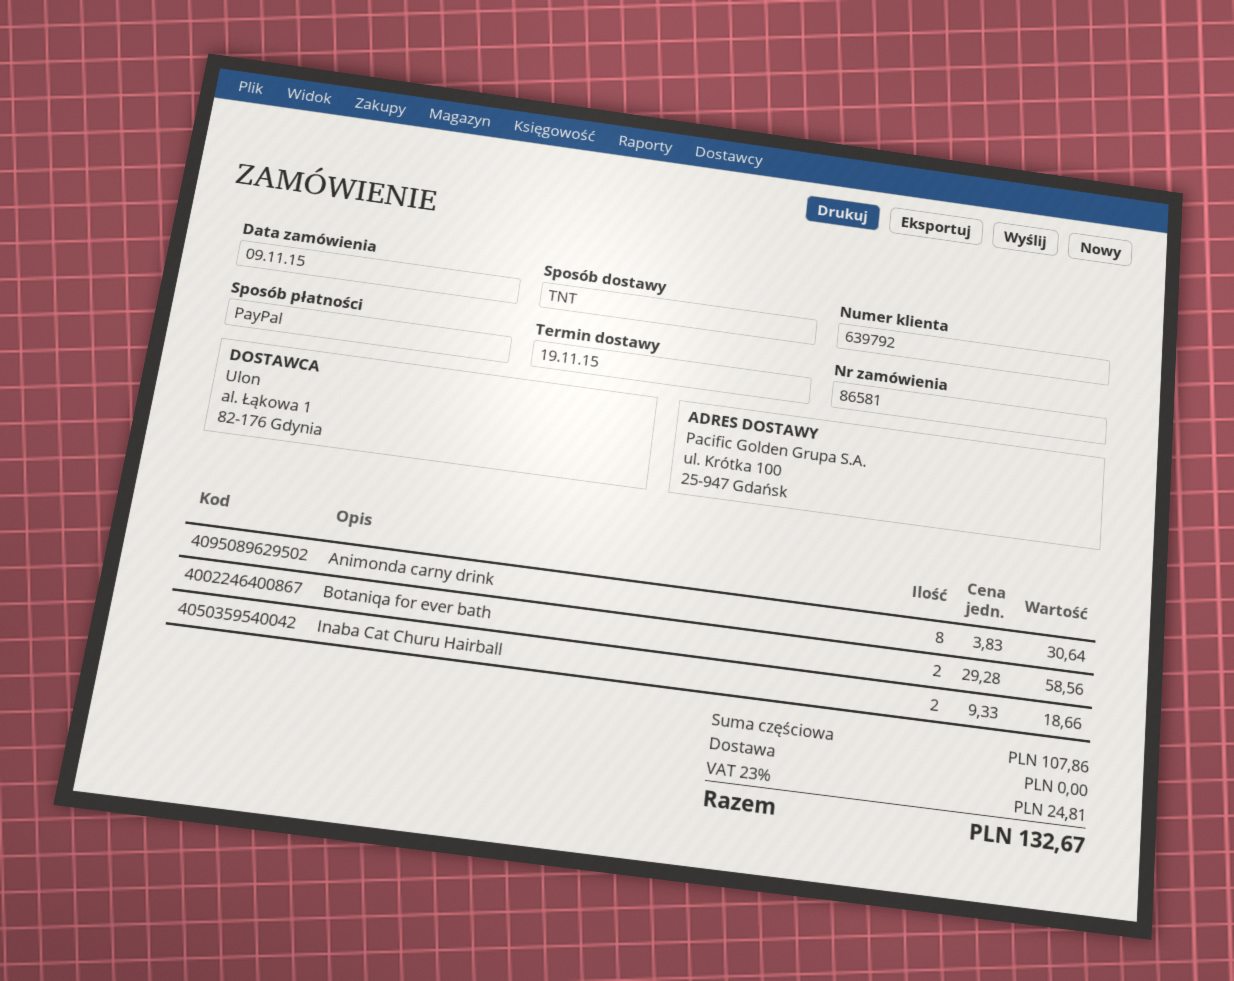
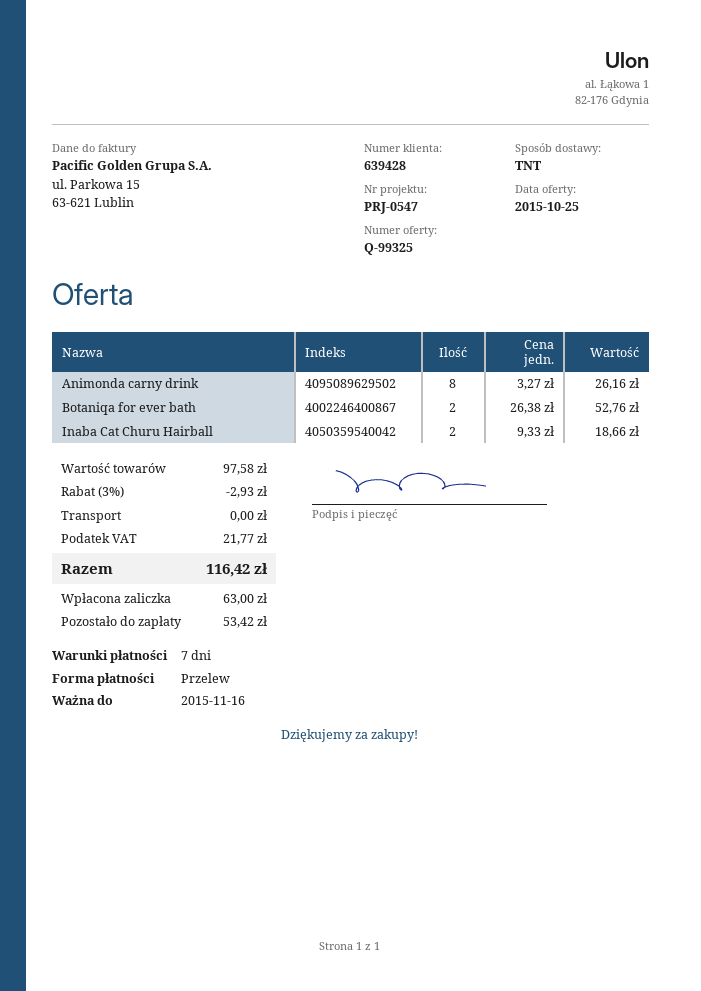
customer number: 639792 -> 639428
payment method: PayPal -> bank transfer
Animonda carny drink: 8 x 3.83 = 30.64 -> 8 x 3.27 = 26.16
Botaniqa for ever bath: 2 x 29.28 = 58.56 -> 2 x 26.38 = 52.76
subtotal: 107.86 -> 97.58
discount: none -> 3% = 2.93
tax: 24.81 -> 21.77
total: 132.67 -> 116.42

